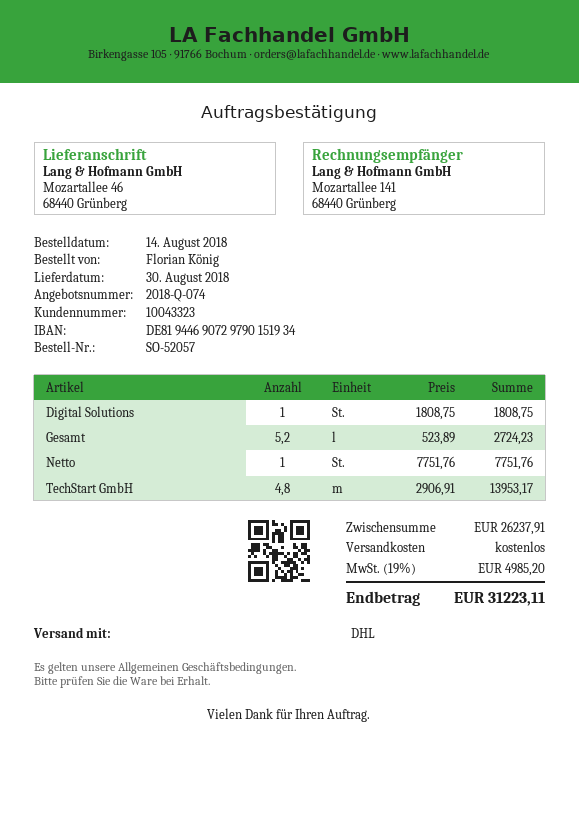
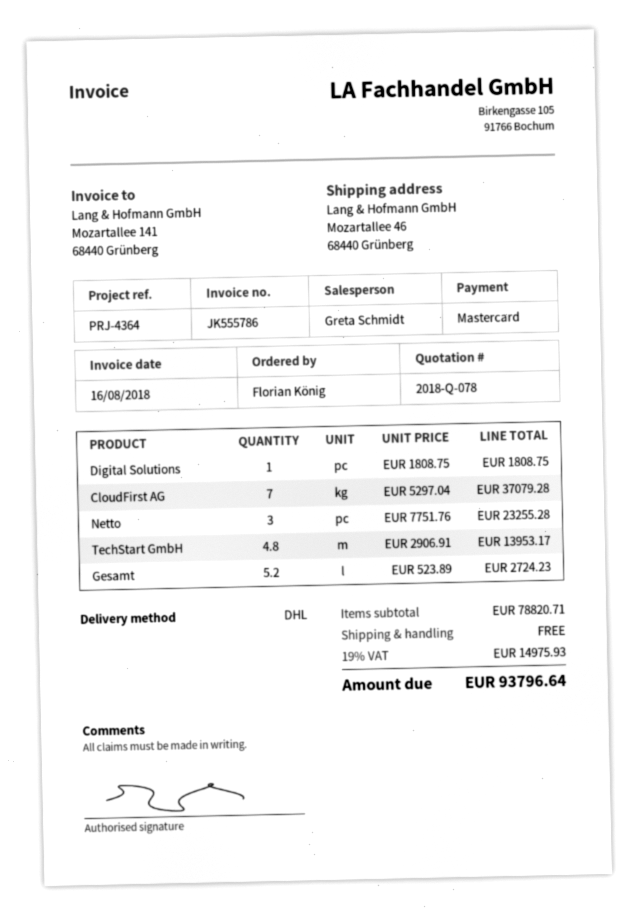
quote number: 2018-Q-074 -> 2018-Q-078
Netto: 1 x 7751.76 = 7751.76 -> 3 x 7751.76 = 23255.28
CloudFirst AG: none -> 7 x 5297.04 = 37079.28
subtotal: 26237.91 -> 78820.71
tax: 19% = 4985.20 -> 19% = 14975.93
total: 31223.11 -> 93796.64

